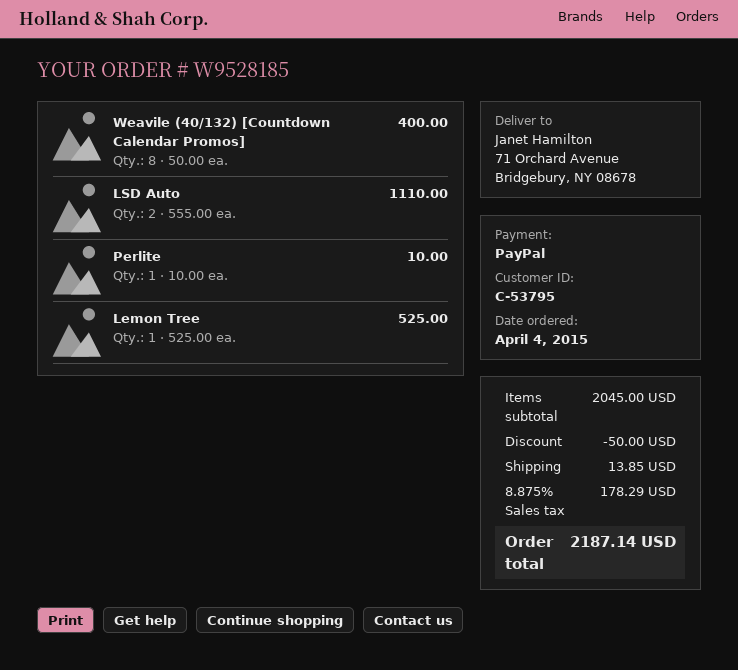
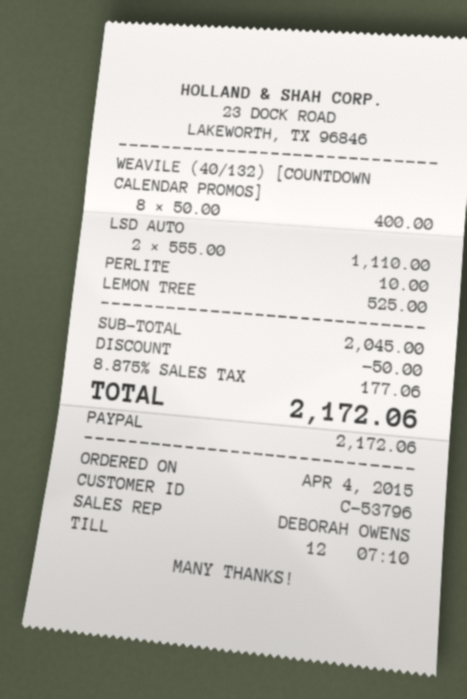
customer number: C-53795 -> C-53796
shipping: 13.85 -> none
tax: 8.875% = 178.29 -> 8.875% = 177.06
total: 2187.14 -> 2172.06

